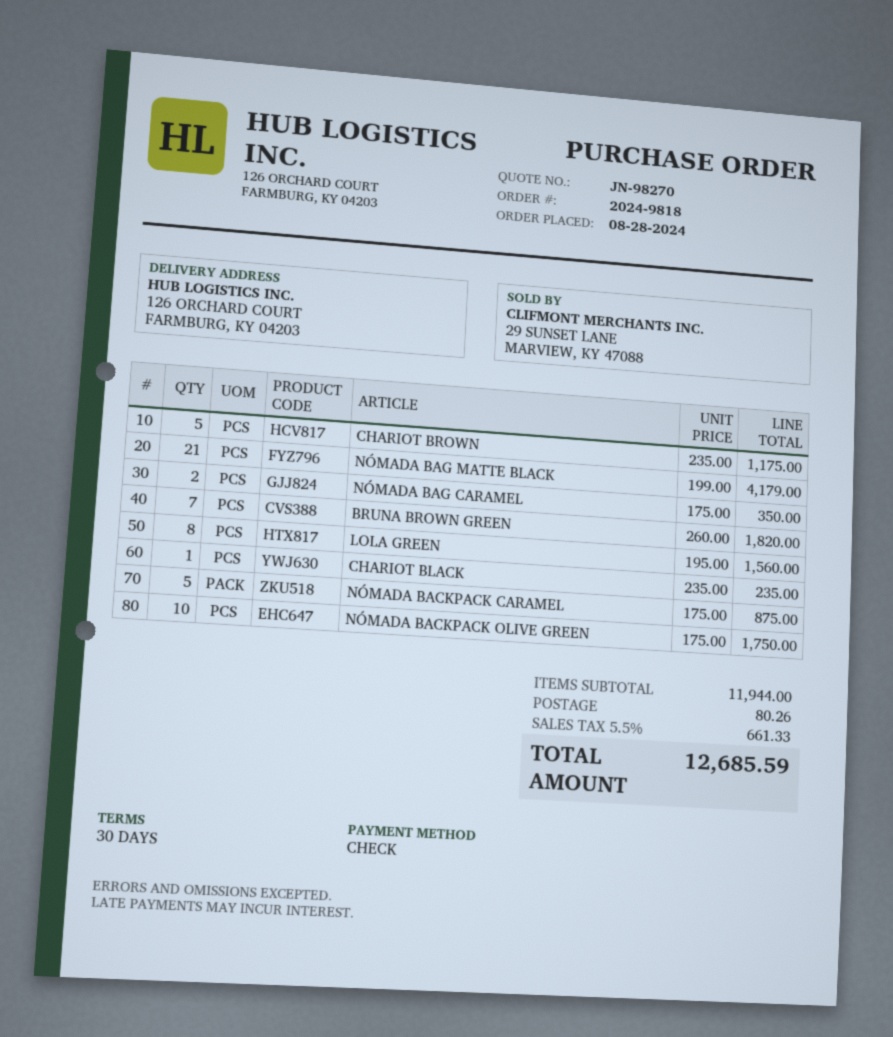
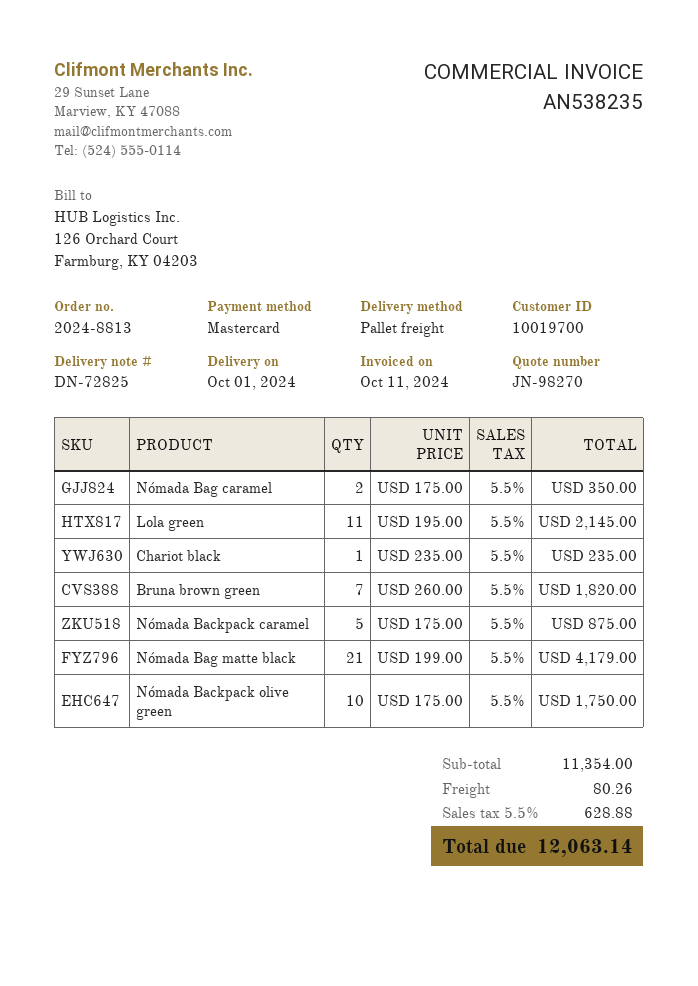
order number: 2024-9818 -> 2024-8813
payment method: cheque -> Mastercard
CHARIOT BROWN: 5 x 235.00 = 1175.00 -> none
LOLA GREEN: 8 x 195.00 = 1560.00 -> 11 x 195.00 = 2145.00
subtotal: 11944.00 -> 11354.00
tax: 5.5% = 661.33 -> 5.5% = 628.88
total: 12685.59 -> 12063.14

